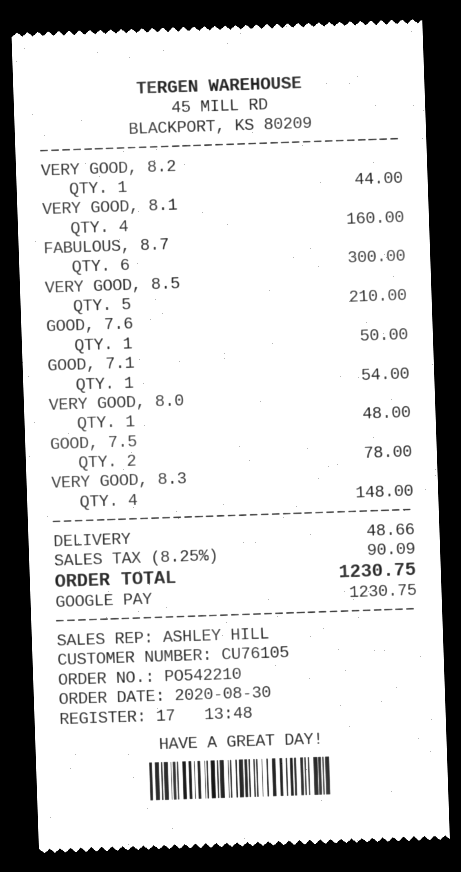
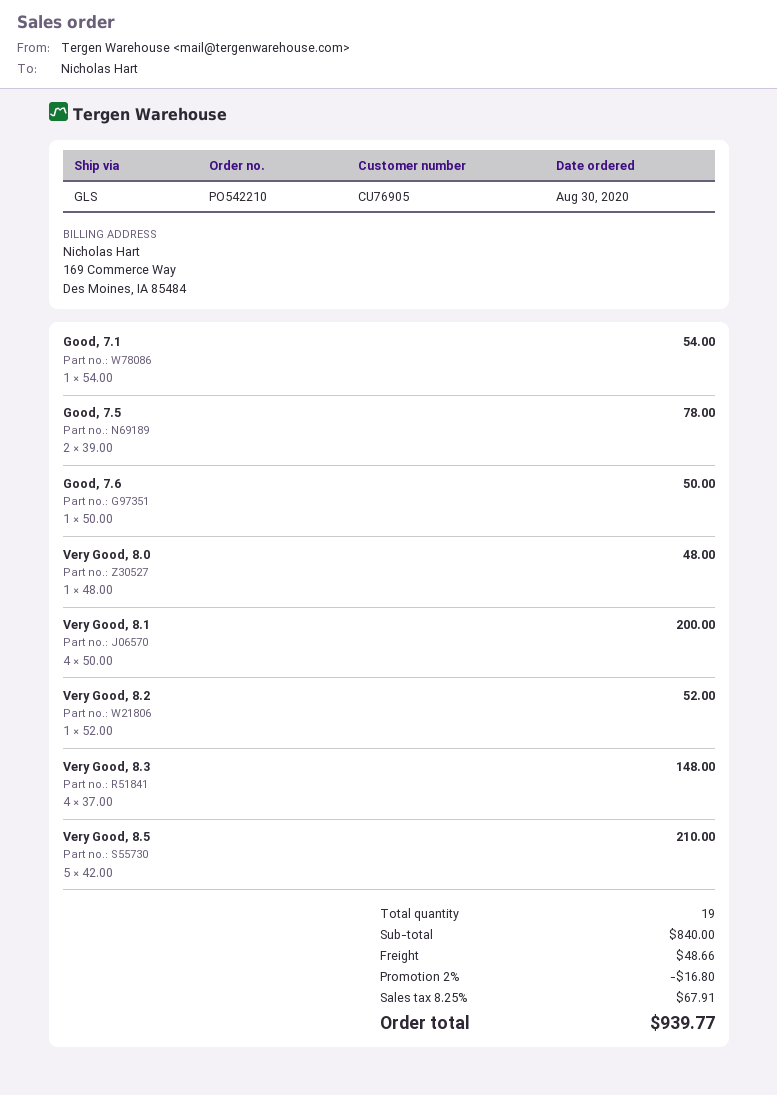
customer number: CU76105 -> CU76905
VERY GOOD, 8.2: 1 for 44.00 -> 1 for 52.00
VERY GOOD, 8.1: 4 for 160.00 -> 4 for 200.00
FABULOUS, 8.7: 6 for 300.00 -> none
discount: none -> 2% = 16.80
tax: 8.25% = 90.09 -> 8.25% = 67.91
total: 1230.75 -> 939.77

